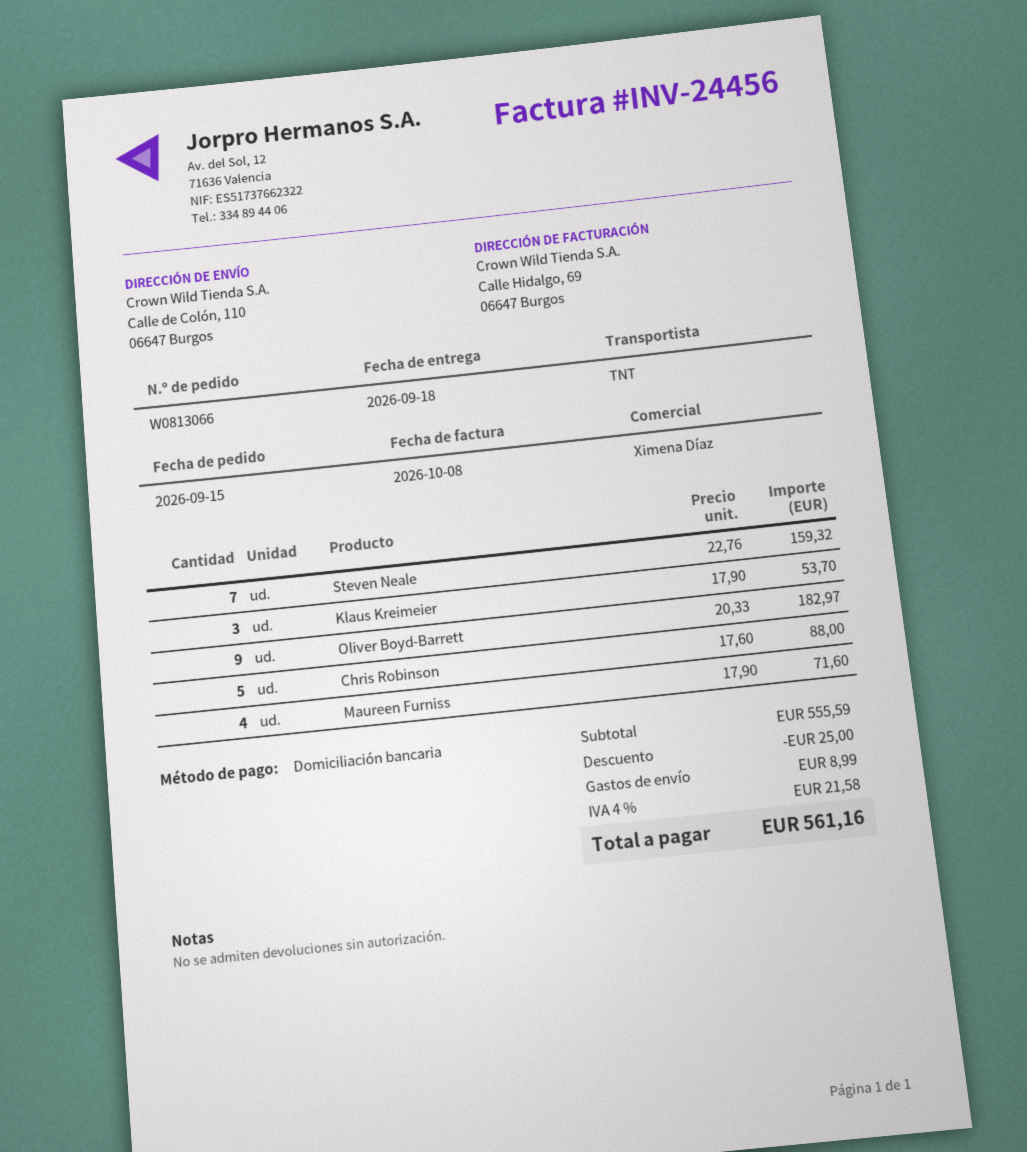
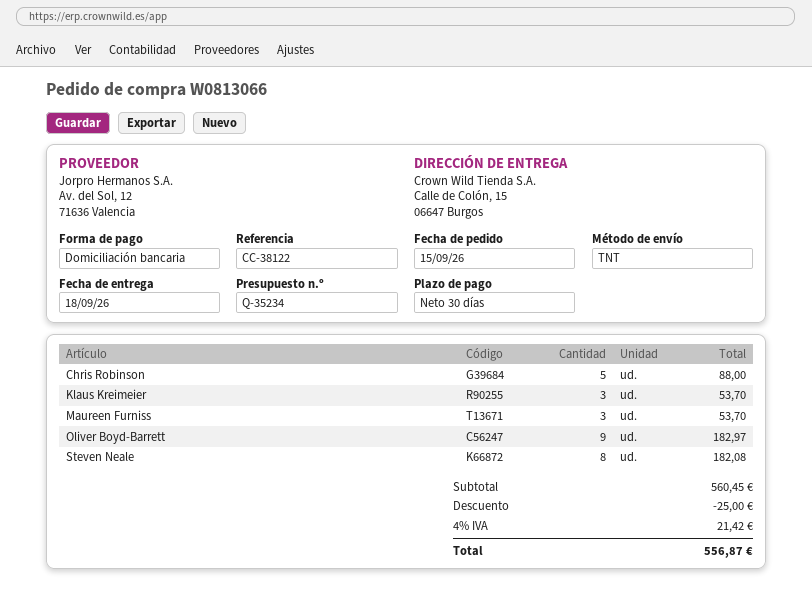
ship to: Calle de Colón, 110, 06647 Burgos -> Calle de Colón, 15, 06647 Burgos
Steven Neale: 7 for 159.32 -> 8 for 182.08
Maureen Furniss: 4 for 71.60 -> 3 for 53.70
subtotal: 555.59 -> 560.45
shipping: 8.99 -> none
tax: 4% = 21.58 -> 4% = 21.42
total: 561.16 -> 556.87

